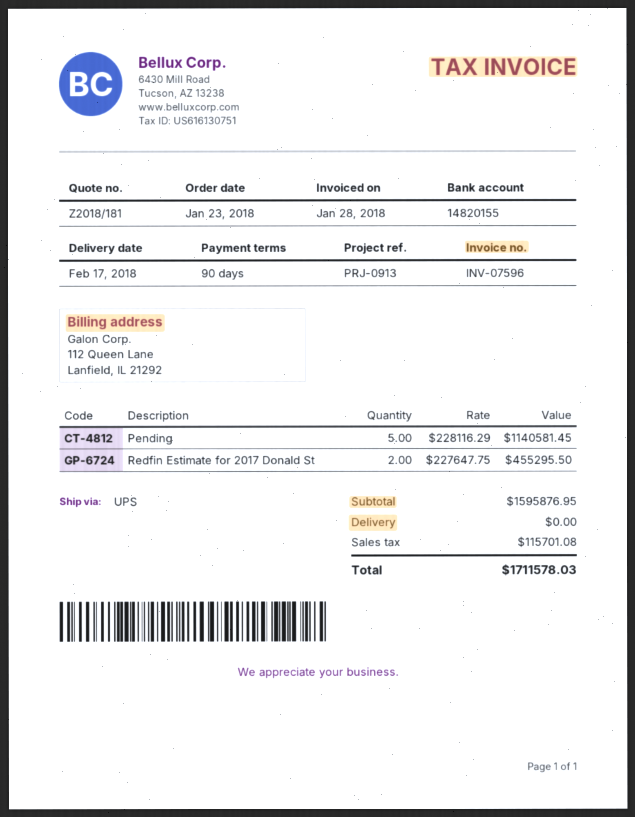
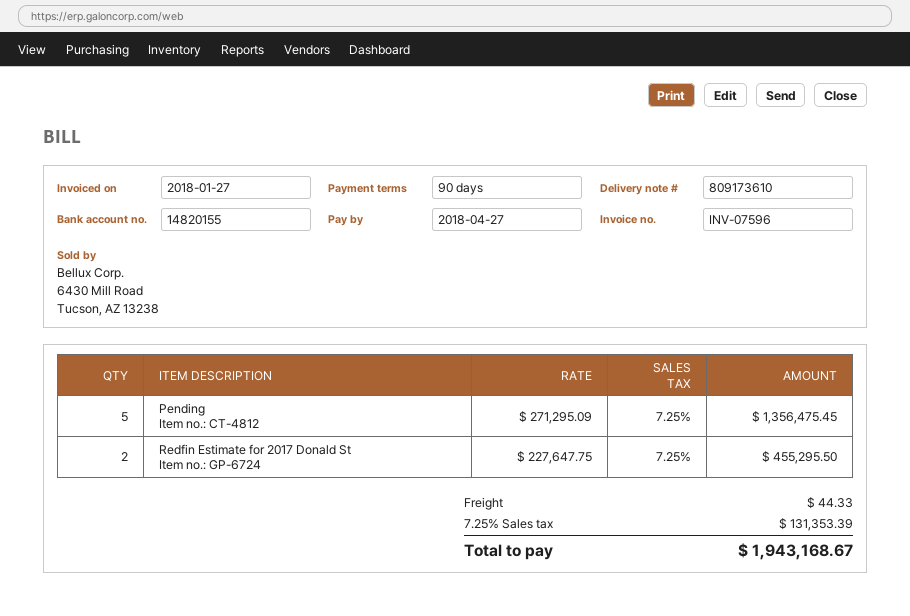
invoice date: 2018-01-28 -> 2018-01-27
Pending: 5 x 228116.29 = 1140581.45 -> 5 x 271295.09 = 1356475.45
shipping: 0.00 -> 44.33
tax: 115701.08 -> 131353.39
total: 1711578.03 -> 1943168.67

